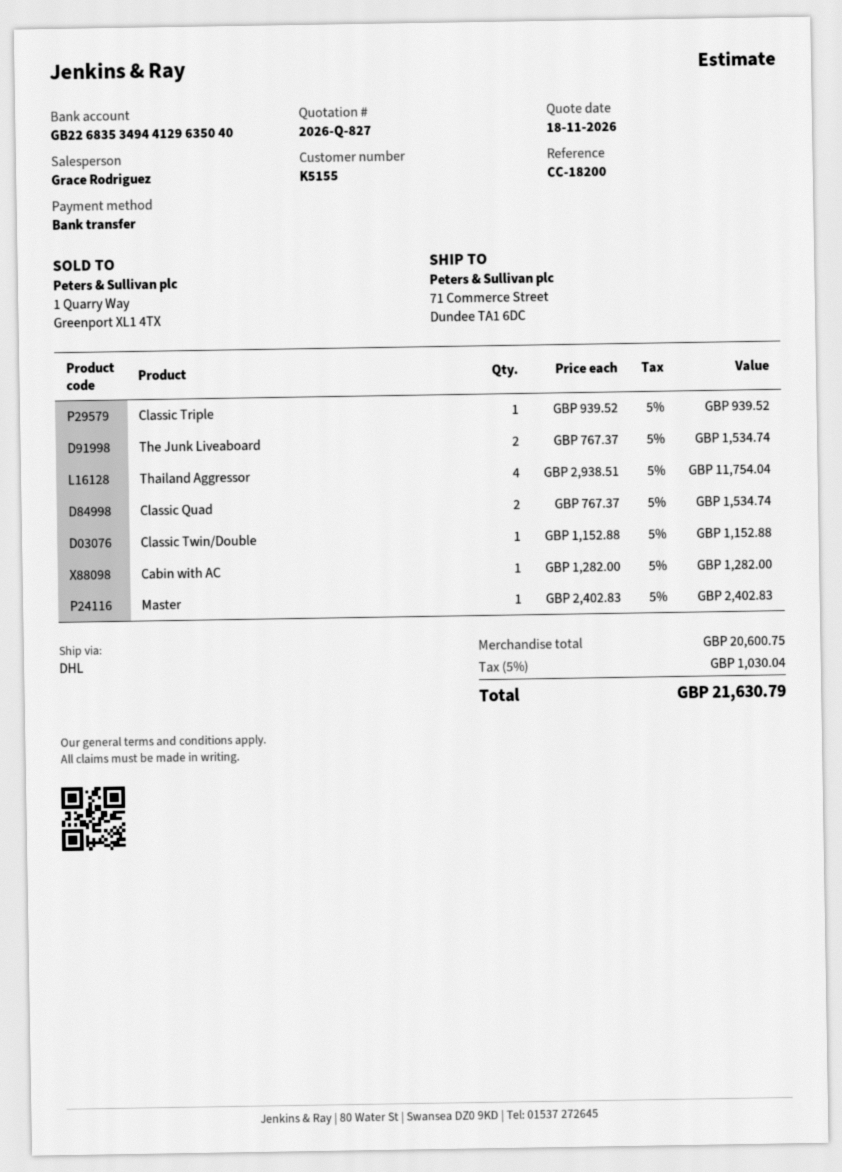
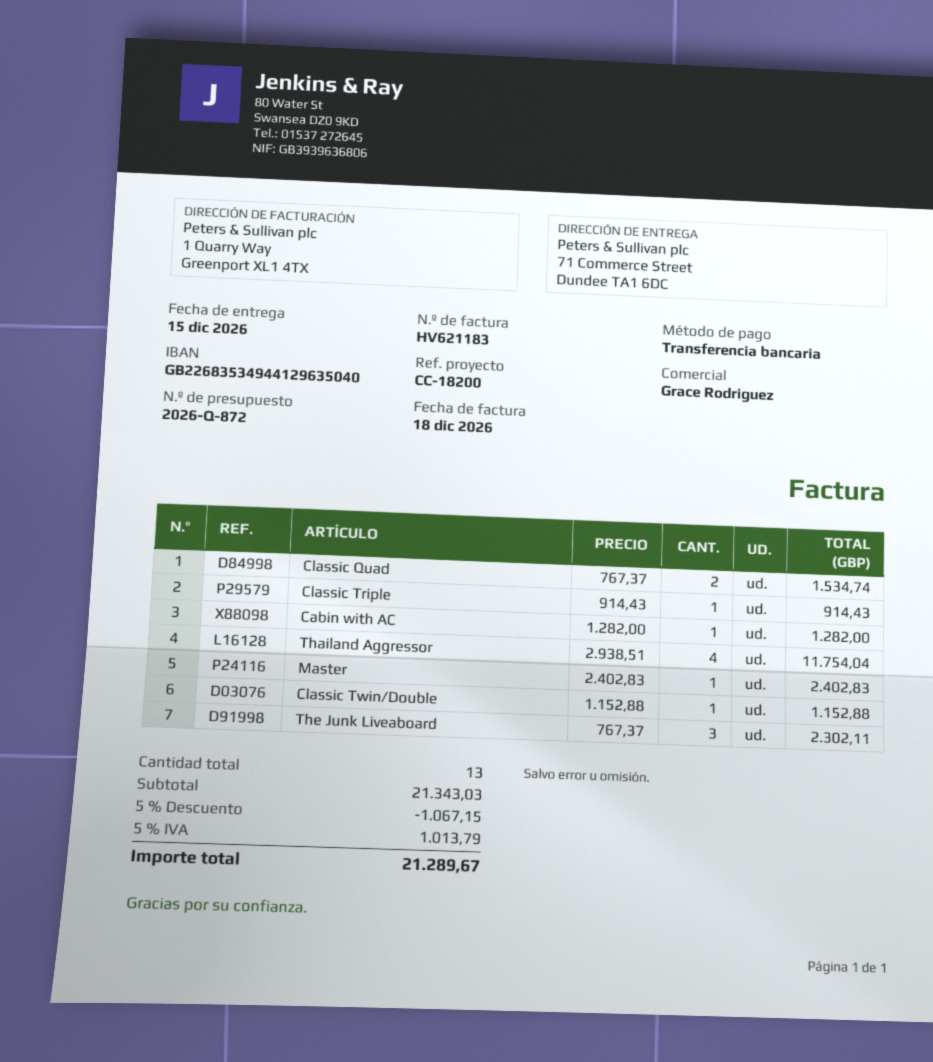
quote number: 2026-Q-827 -> 2026-Q-872
Classic Triple: 1 x 939.52 = 939.52 -> 1 x 914.43 = 914.43
The Junk Liveaboard: 2 x 767.37 = 1534.74 -> 3 x 767.37 = 2302.11
subtotal: 20600.75 -> 21343.03
discount: none -> 5% = 1067.15
tax: 5% = 1030.04 -> 5% = 1013.79
total: 21630.79 -> 21289.67

